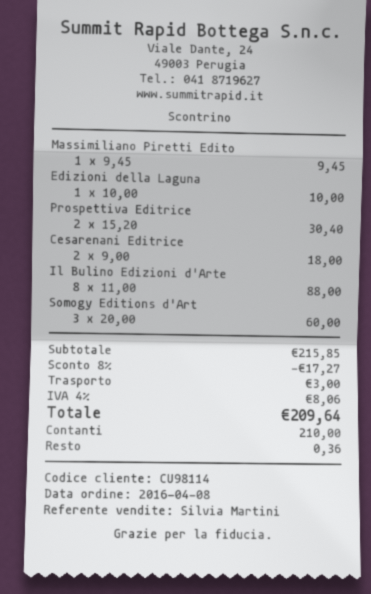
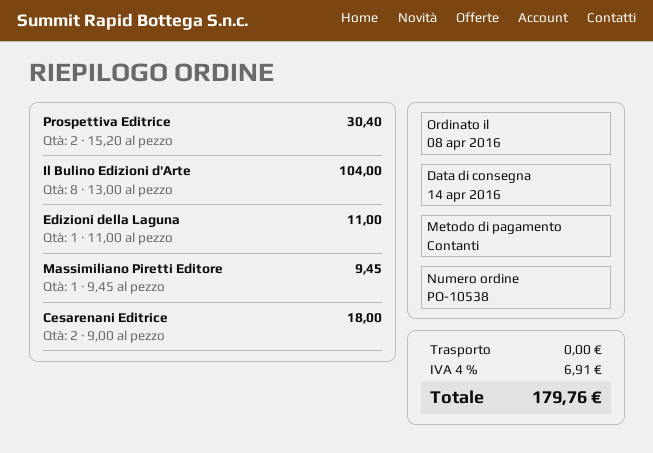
Edizioni della Laguna: 1 x 10.00 = 10.00 -> 1 x 11.00 = 11.00
Il Bulino Edizioni d'Arte: 8 x 11.00 = 88.00 -> 8 x 13.00 = 104.00
Somogy Editions d'Art: 3 x 20.00 = 60.00 -> none
discount: 8% = 17.27 -> none
shipping: 3.00 -> 0.00
tax: 4% = 8.06 -> 4% = 6.91
total: 209.64 -> 179.76

